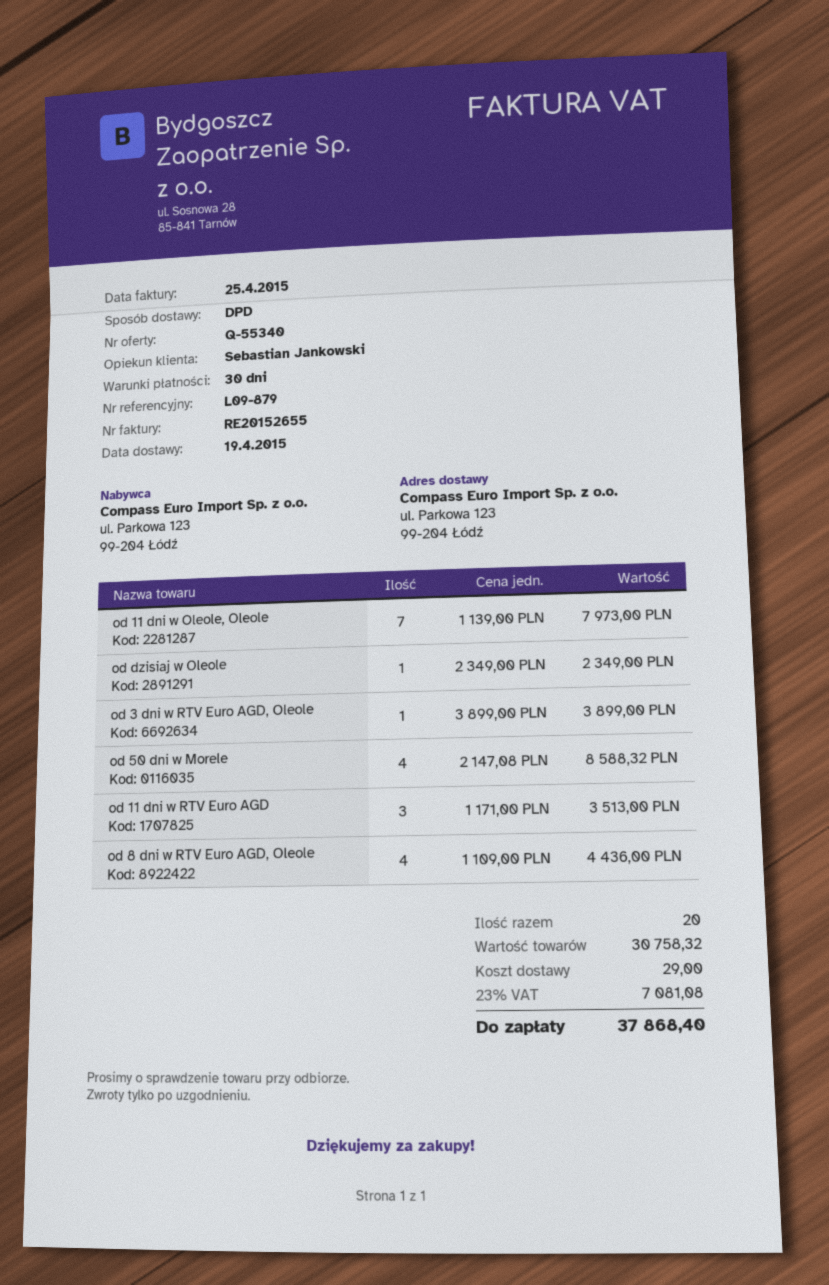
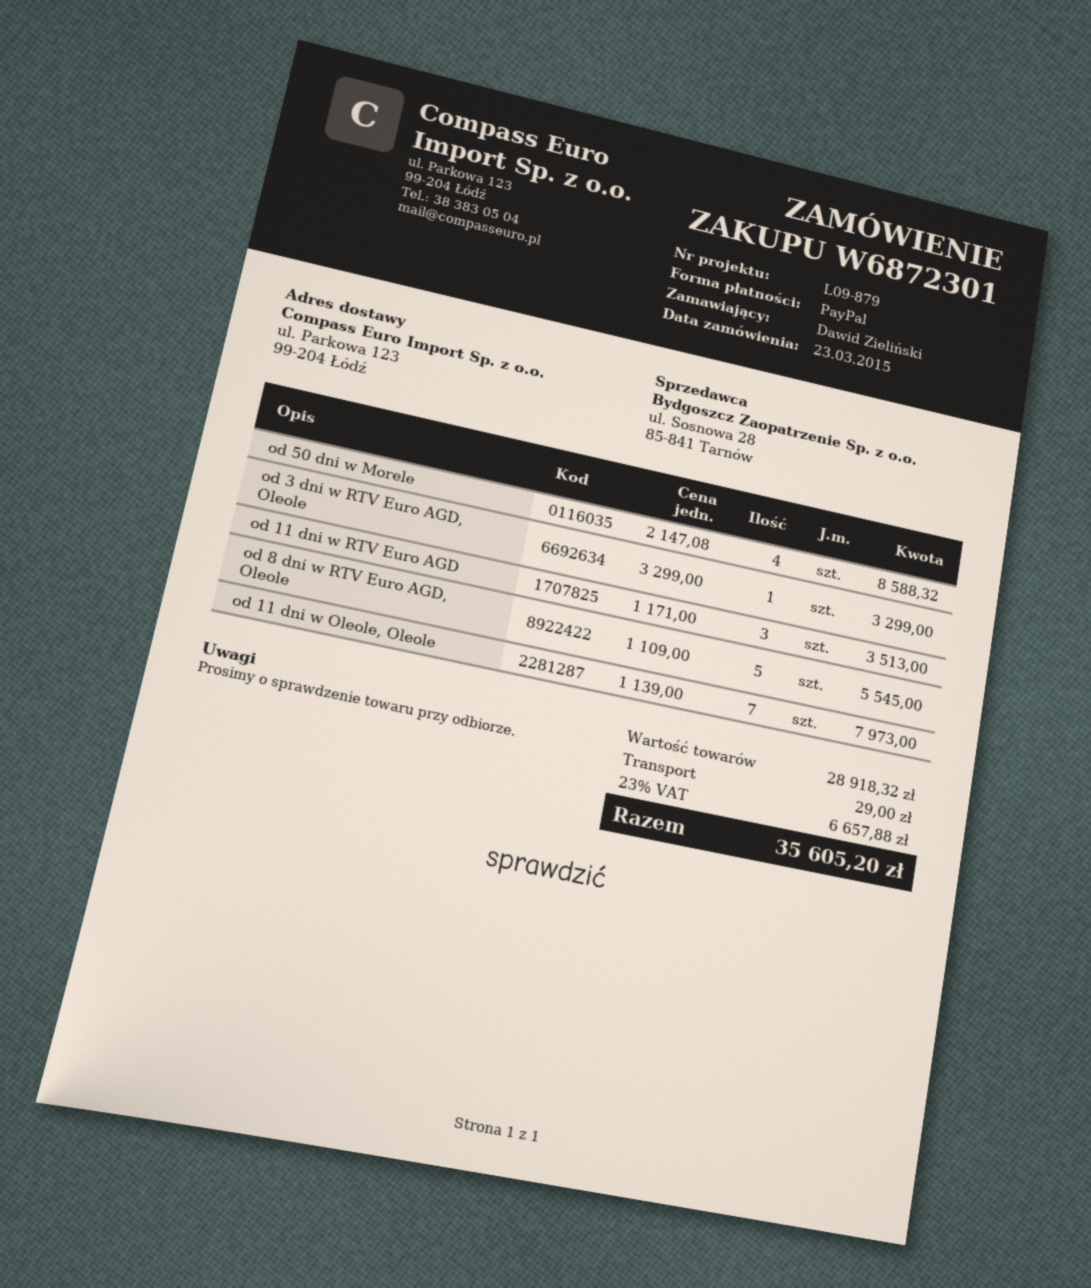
od dzisiaj w Oleole: 1 x 2349.00 = 2349.00 -> none
od 3 dni w RTV Euro AGD, Oleole: 1 x 3899.00 = 3899.00 -> 1 x 3299.00 = 3299.00
od 8 dni w RTV Euro AGD, Oleole: 4 x 1109.00 = 4436.00 -> 5 x 1109.00 = 5545.00
subtotal: 30758.32 -> 28918.32
tax: 23% = 7081.08 -> 23% = 6657.88
total: 37868.40 -> 35605.20

